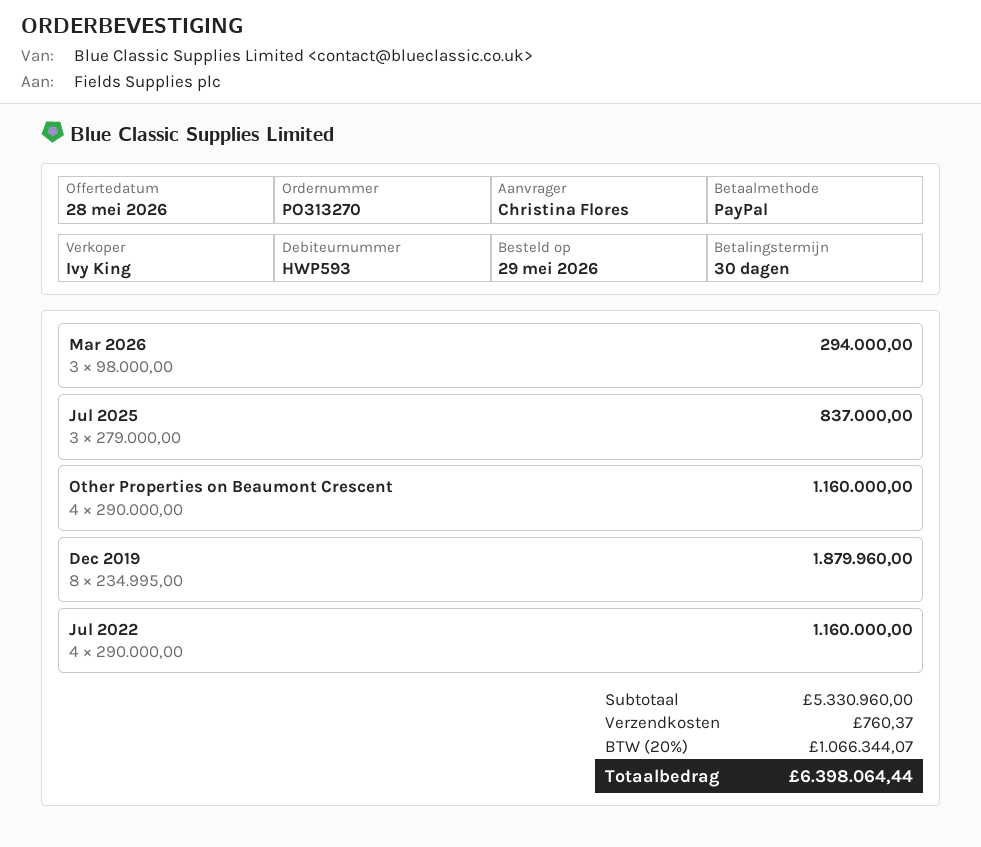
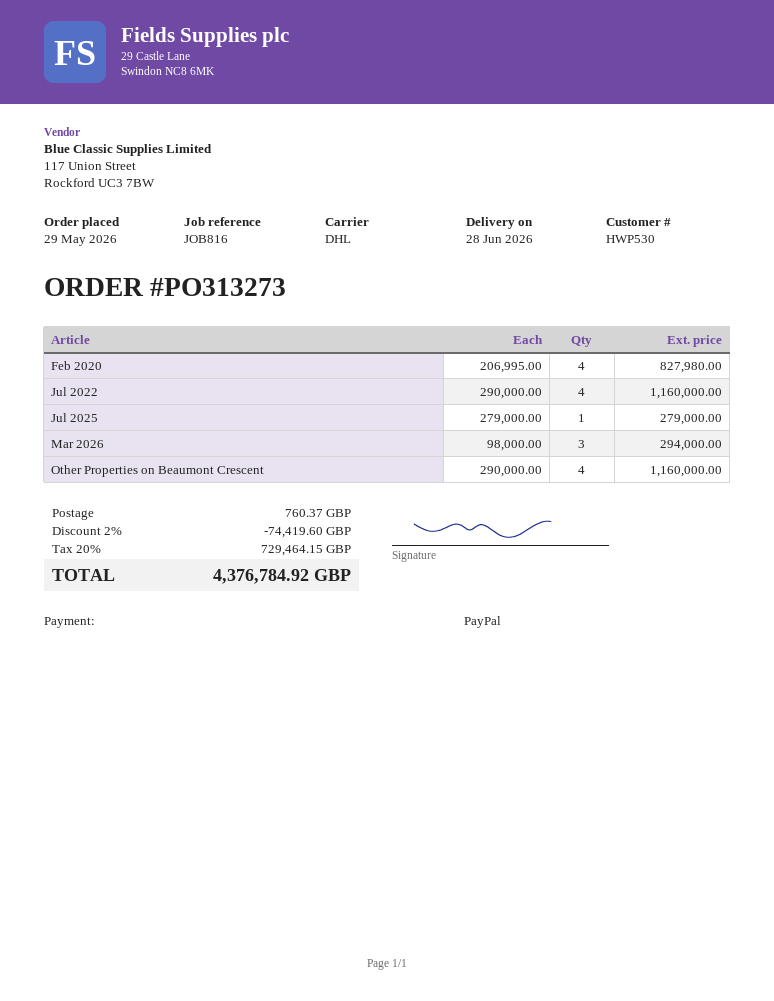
order number: PO313270 -> PO313273
customer number: HWP593 -> HWP530
Jul 2025: 3 x 279000.00 = 837000.00 -> 1 x 279000.00 = 279000.00
Dec 2019: 8 x 234995.00 = 1879960.00 -> none
Feb 2020: none -> 4 x 206995.00 = 827980.00
discount: none -> 2% = 74419.60
tax: 20% = 1066344.07 -> 20% = 729464.15
total: 6398064.44 -> 4376784.92

